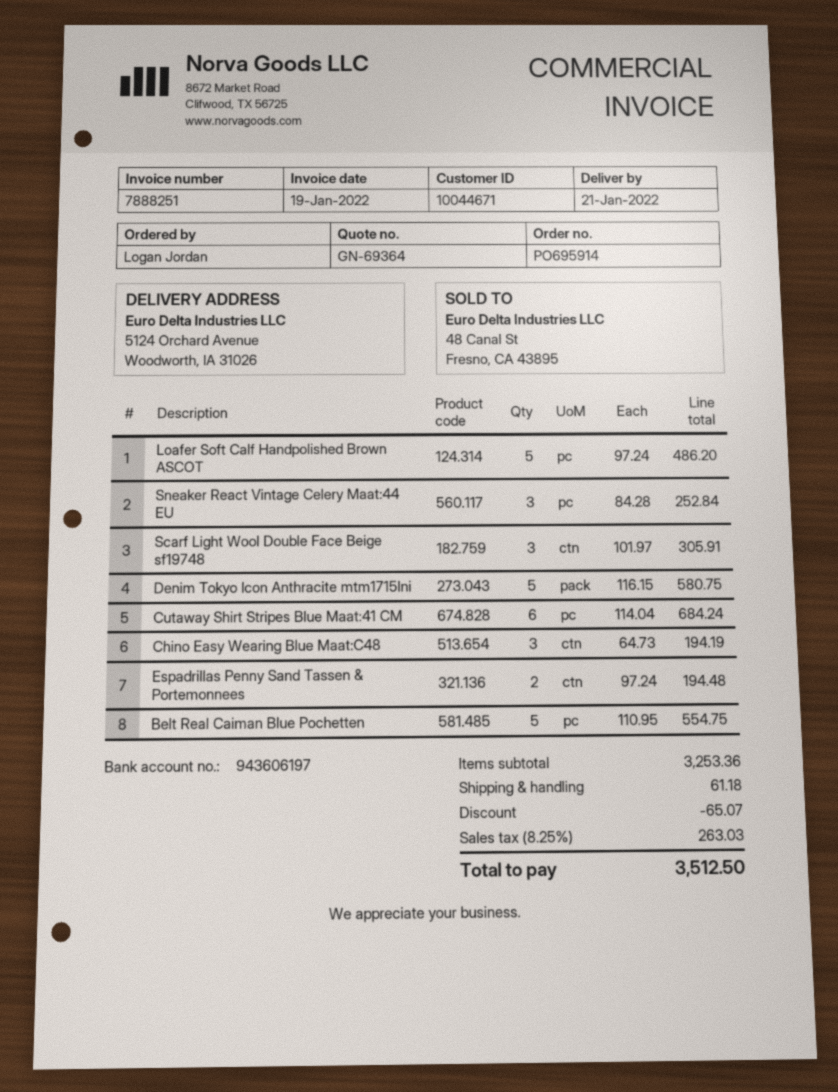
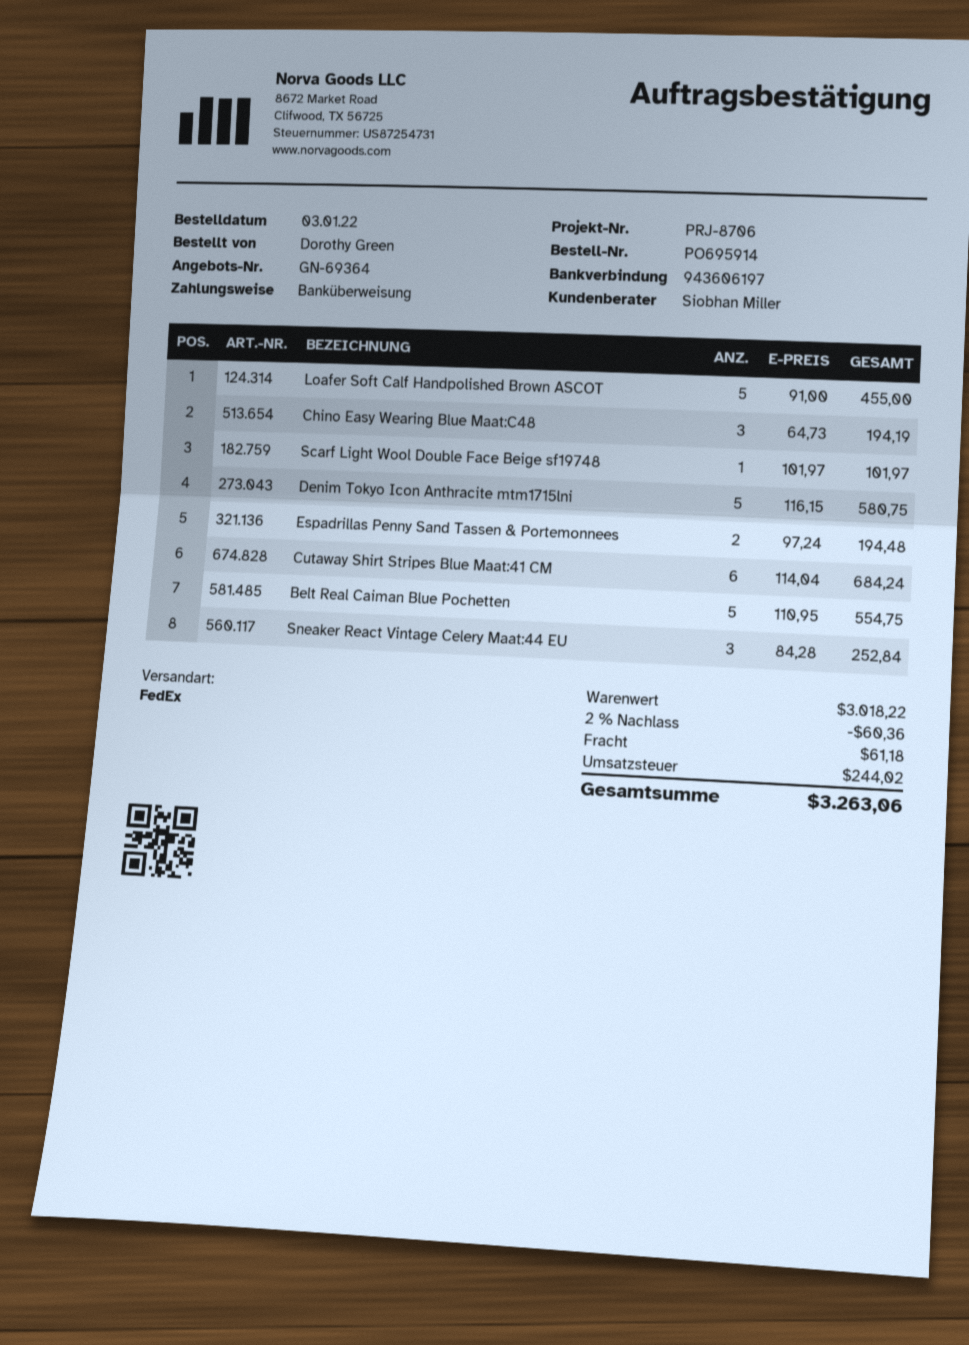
ordered by: Logan Jordan -> Dorothy Green
Loafer Soft Calf Handpolished Brown ASCOT: 5 x 97.24 = 486.20 -> 5 x 91.00 = 455.00
Scarf Light Wool Double Face Beige sf19748: 3 x 101.97 = 305.91 -> 1 x 101.97 = 101.97
subtotal: 3253.36 -> 3018.22
discount: 65.07 -> 60.36
tax: 263.03 -> 244.02
total: 3512.50 -> 3263.06

